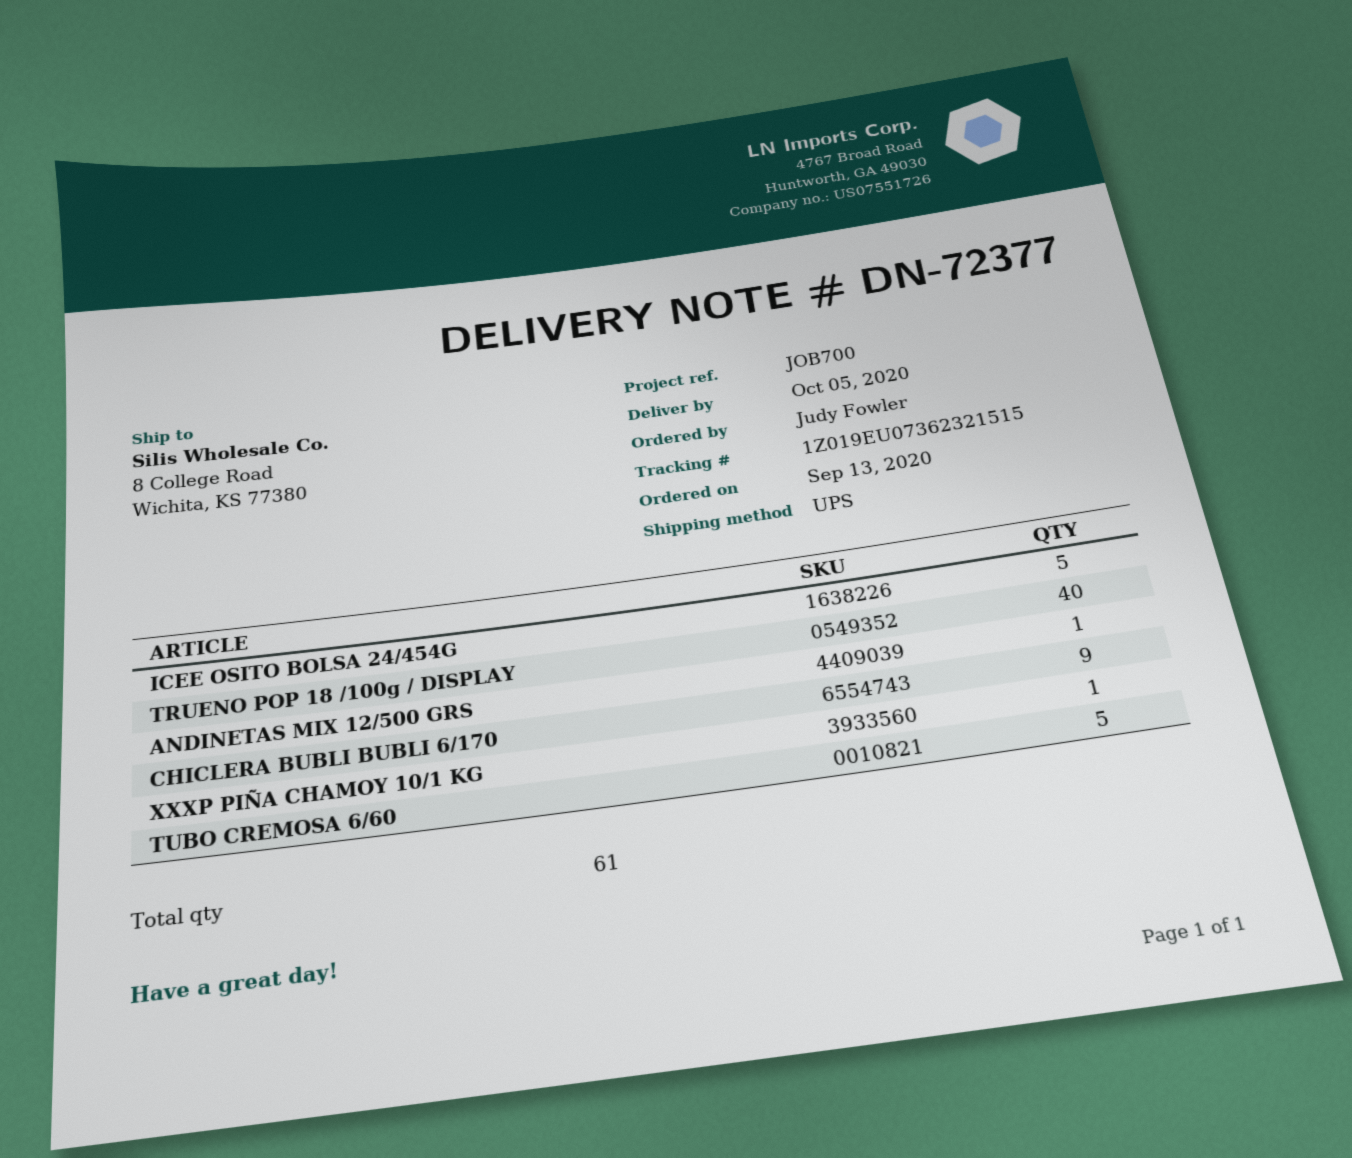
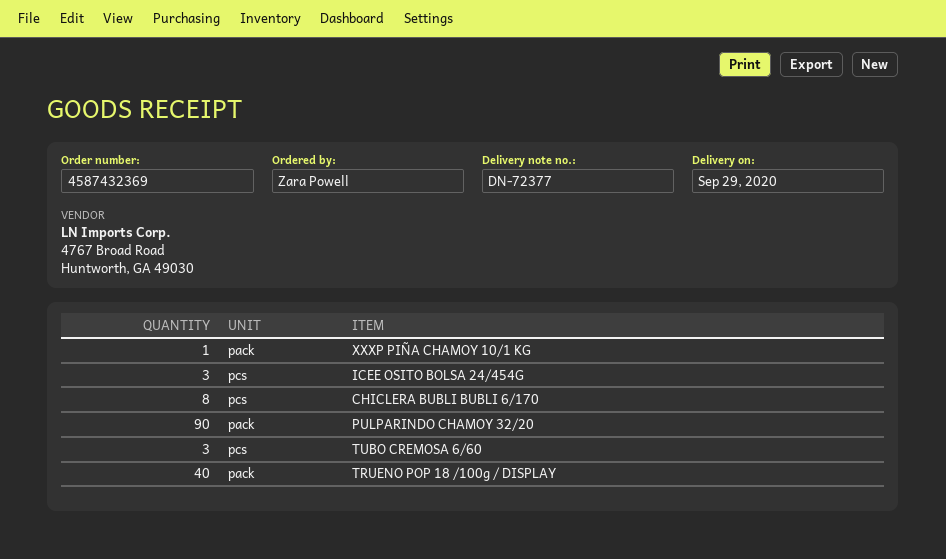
delivery date: 2020-10-05 -> 2020-09-29
ordered by: Judy Fowler -> Zara Powell
ICEE OSITO BOLSA 24/454G: 5 -> 3
ANDINETAS MIX 12/500 GRS: 1 -> none
CHICLERA BUBLI BUBLI 6/170: 9 -> 8
TUBO CREMOSA 6/60: 5 -> 3
PULPARINDO CHAMOY 32/20: none -> 90

